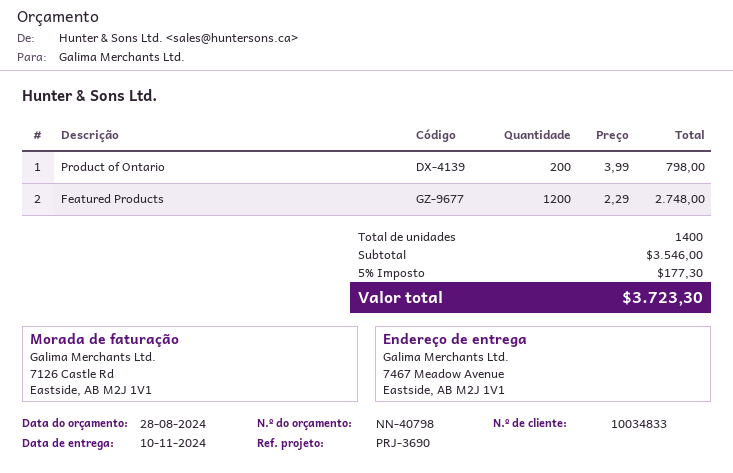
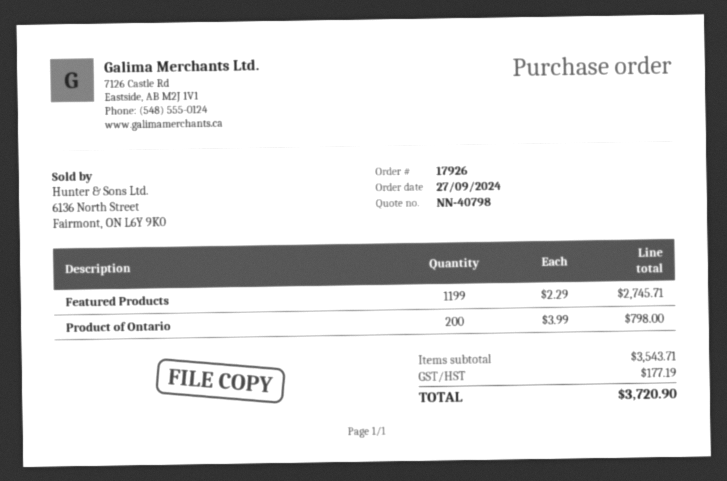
Featured Products: 1200 x 2.29 = 2748.00 -> 1199 x 2.29 = 2745.71
subtotal: 3546.00 -> 3543.71
tax: 177.30 -> 177.19
total: 3723.30 -> 3720.90

